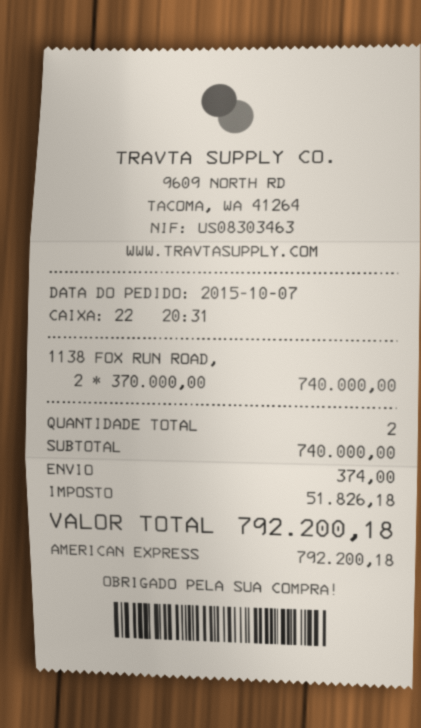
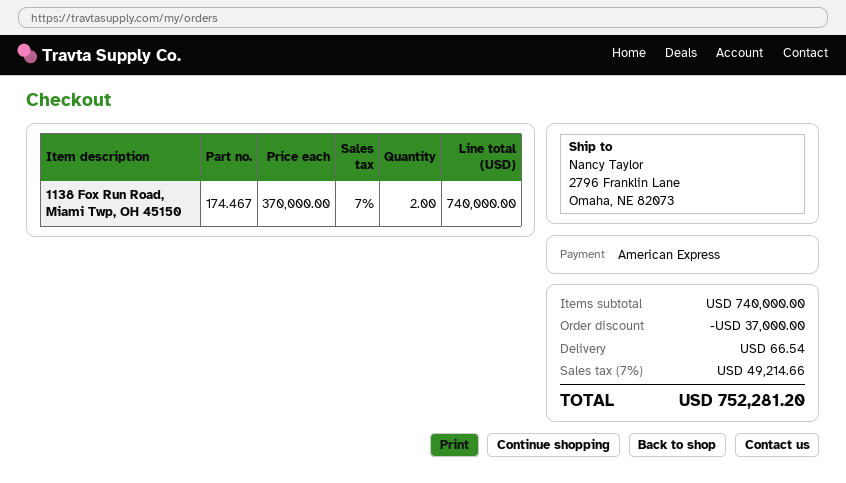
discount: none -> 37000.00
shipping: 374.00 -> 66.54
tax: 51826.18 -> 49214.66
total: 792200.18 -> 752281.20

